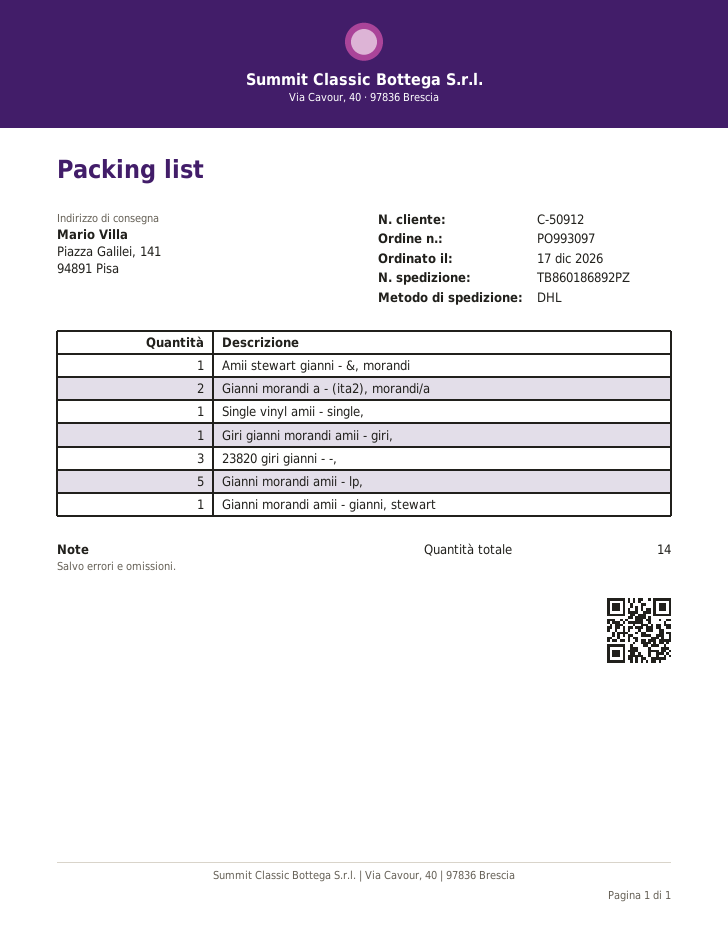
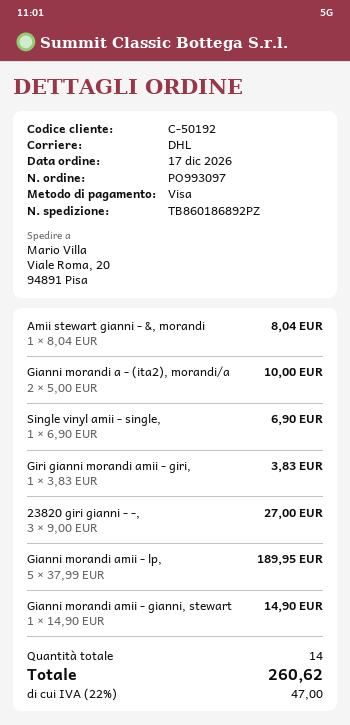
customer number: C-50912 -> C-50192
ship to: Piazza Galilei, 141, 94891 Pisa -> Viale Roma, 20, 94891 Pisa

